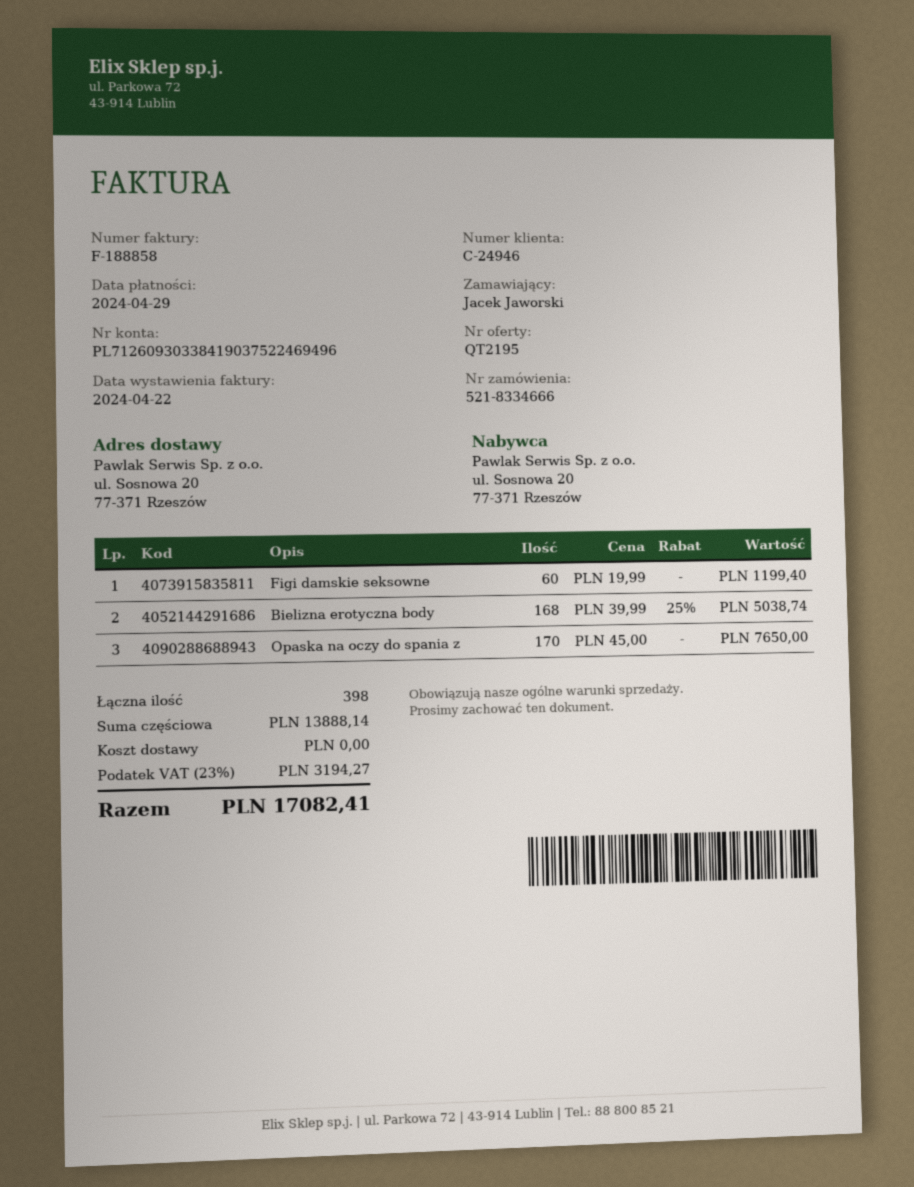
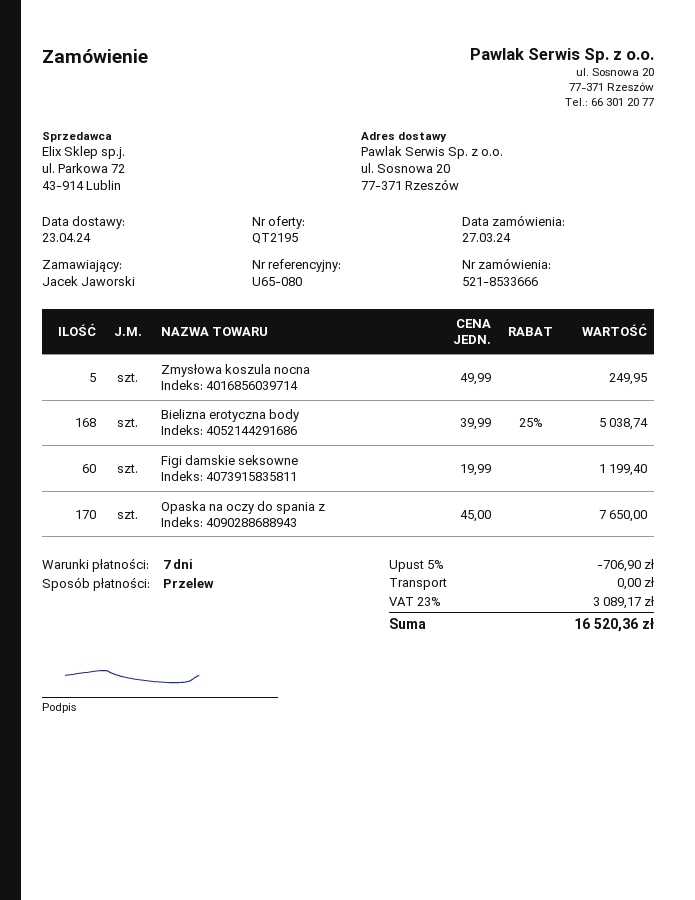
order number: 521-8334666 -> 521-8533666
Zmysłowa koszula nocna: none -> 5 x 49.99 = 249.95
discount: none -> 5% = 706.90
tax: 23% = 3194.27 -> 23% = 3089.17
total: 17082.41 -> 16520.36

